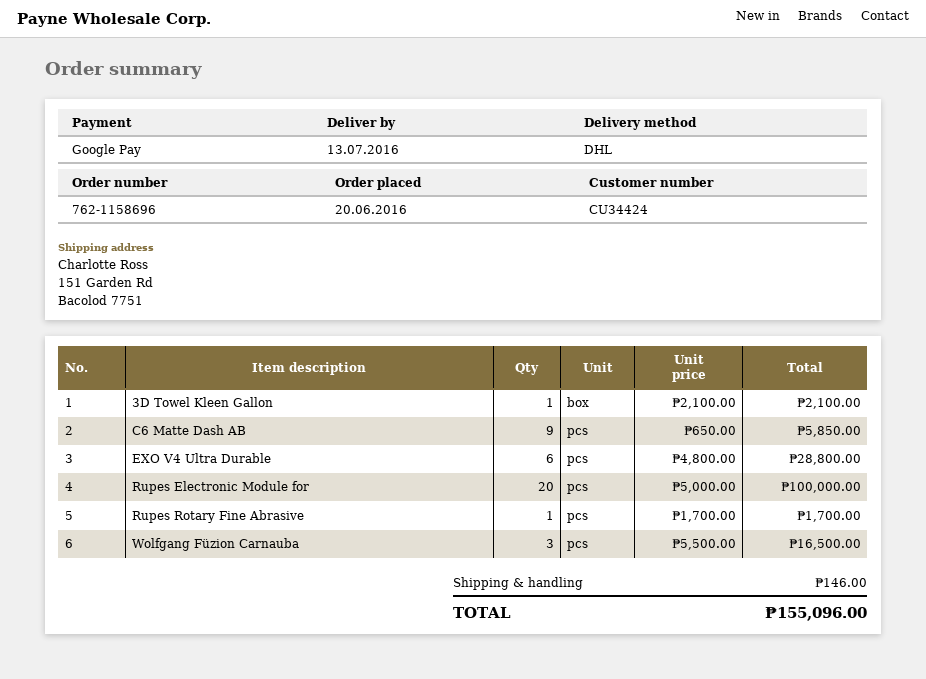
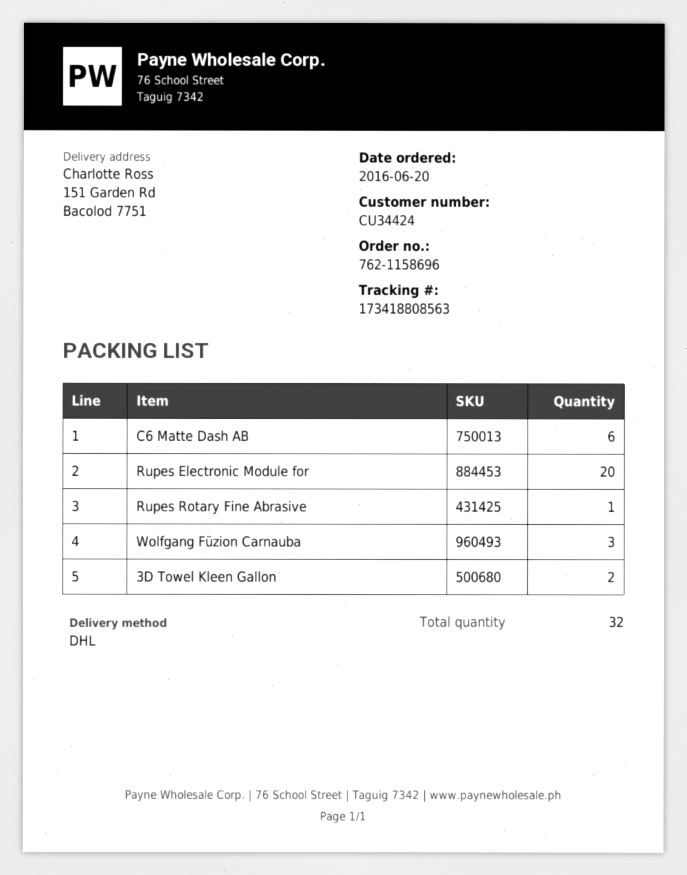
3D Towel Kleen Gallon: 1 -> 2
C6 Matte Dash AB: 9 -> 6
EXO V4 Ultra Durable: 6 -> none

